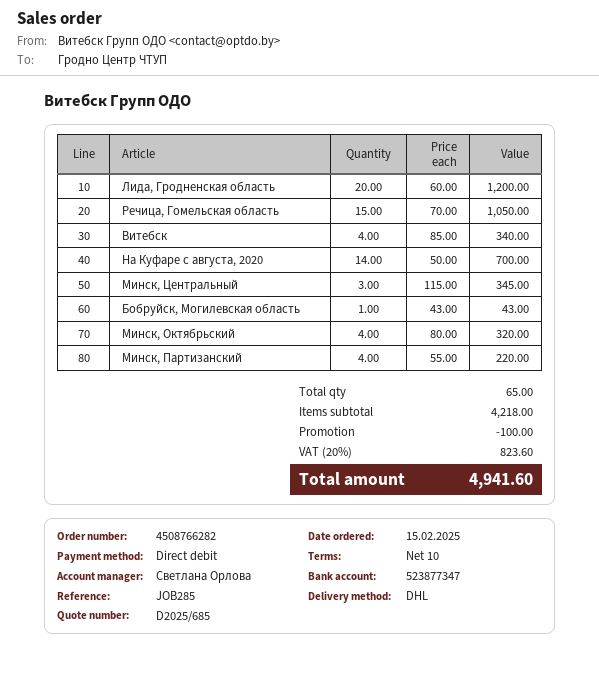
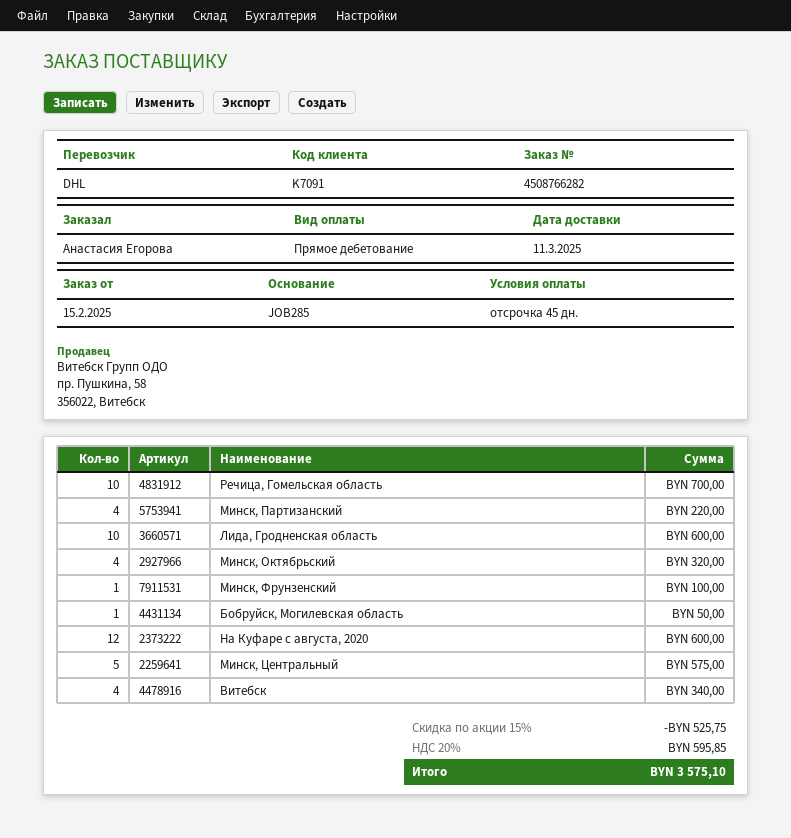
payment terms: 10 days -> 45 days
Лида, Гродненская область: 20 for 1200.00 -> 10 for 600.00
Речица, Гомельская область: 15 for 1050.00 -> 10 for 700.00
На Куфаре с августа, 2020: 14 for 700.00 -> 12 for 600.00
Минск, Центральный: 3 for 345.00 -> 5 for 575.00
Бобруйск, Могилевская область: 1 for 43.00 -> 1 for 50.00
Минск, Фрунзенский: none -> 1 for 100.00
discount: 100.00 -> 525.75
tax: 20% = 823.60 -> 20% = 595.85
total: 4941.60 -> 3575.10

